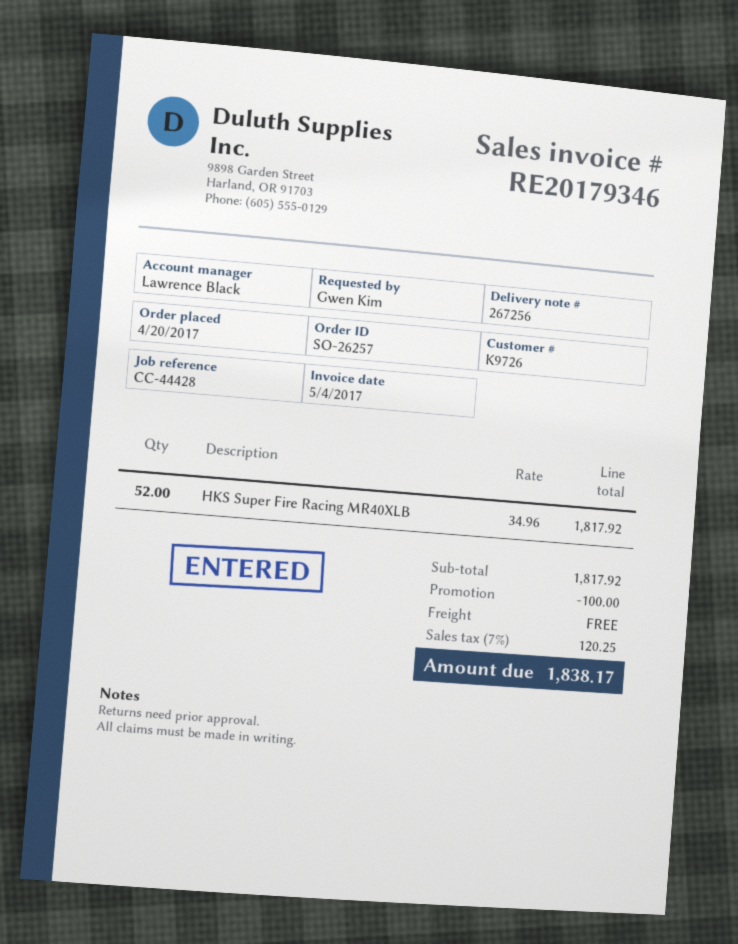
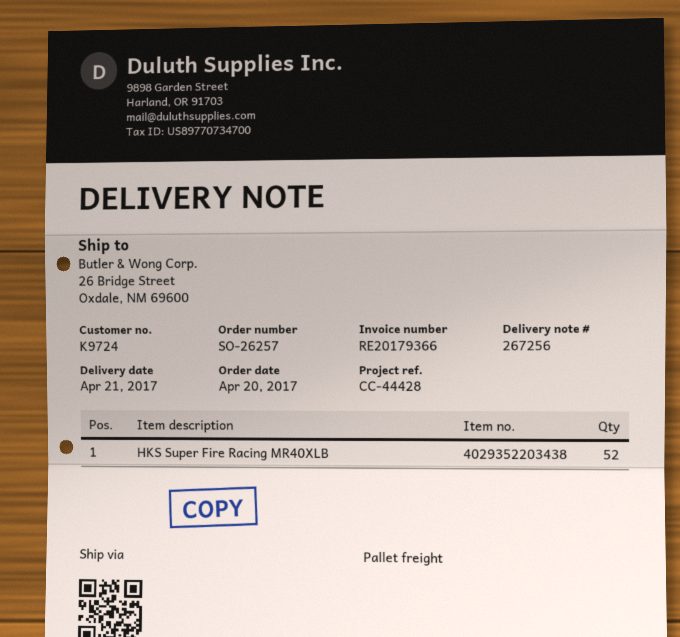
invoice number: RE20179346 -> RE20179366
customer number: K9726 -> K9724

